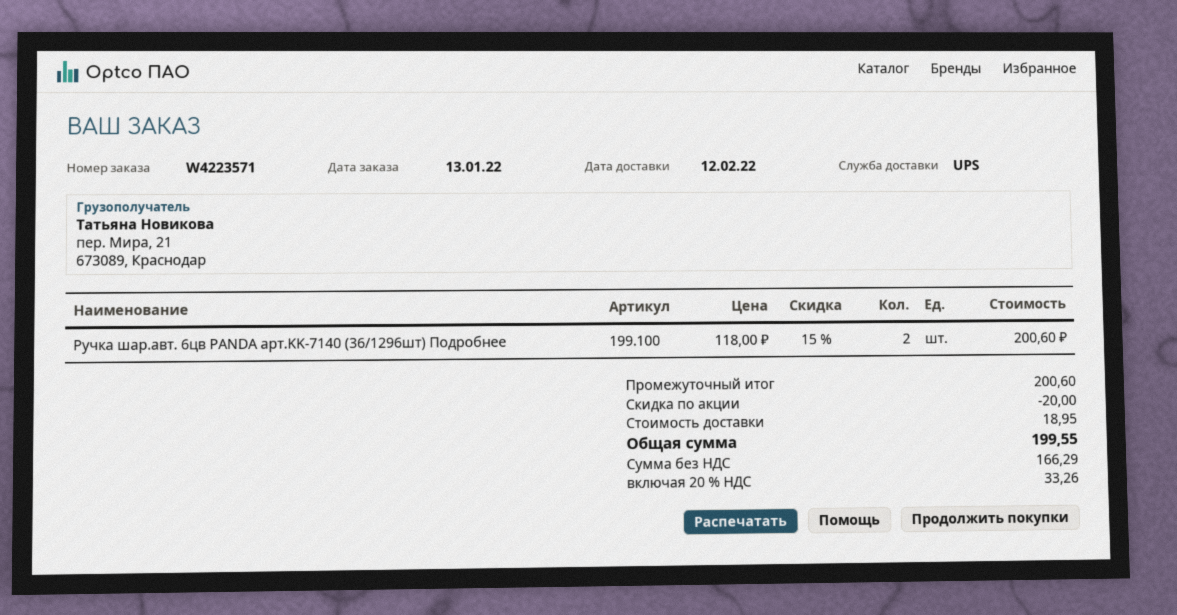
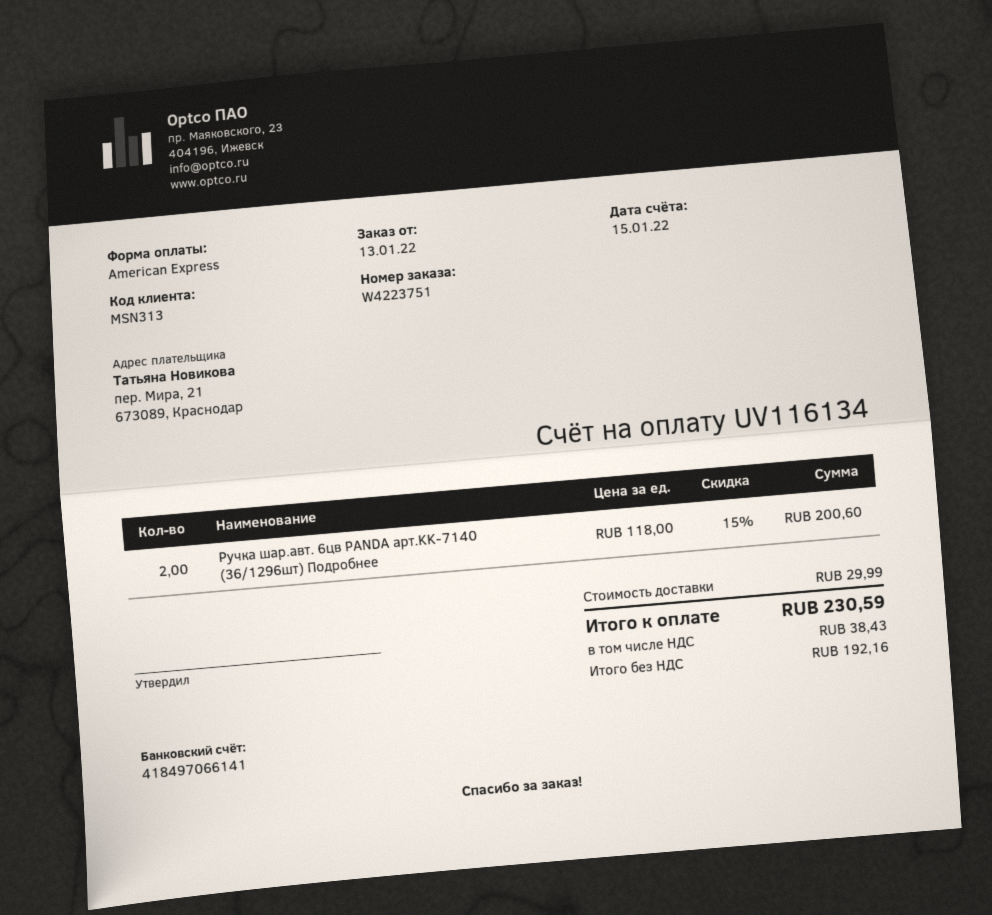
order number: W4223571 -> W4223751
discount: 20.00 -> none
shipping: 18.95 -> 29.99
net: 166.29 -> 192.16
tax: 33.26 -> 38.43
total: 199.55 -> 230.59

